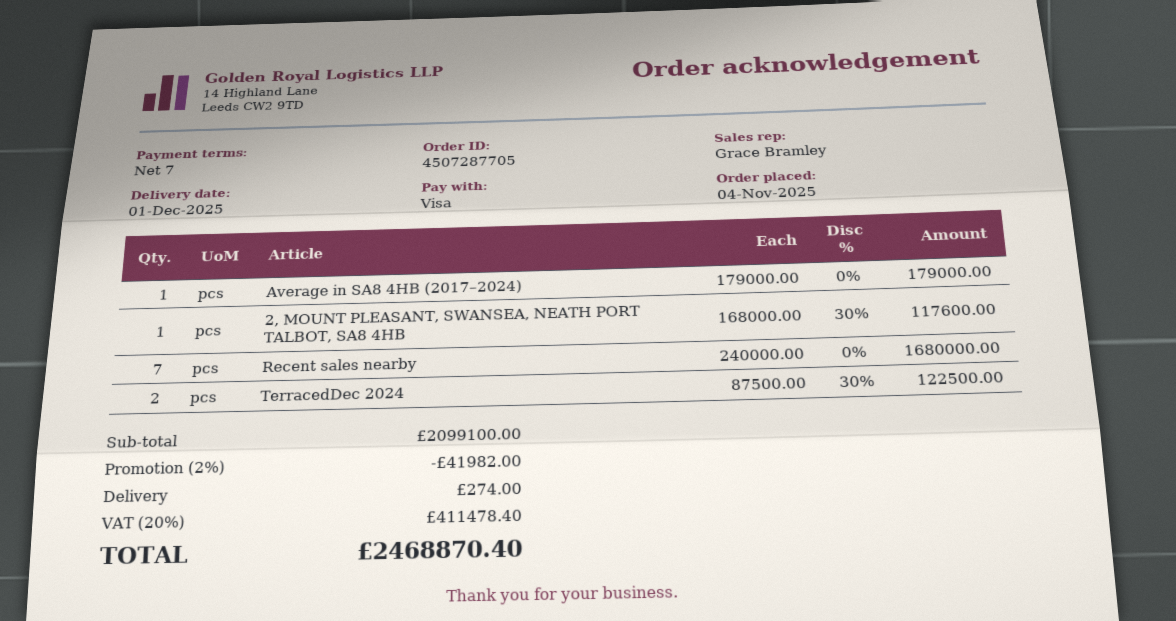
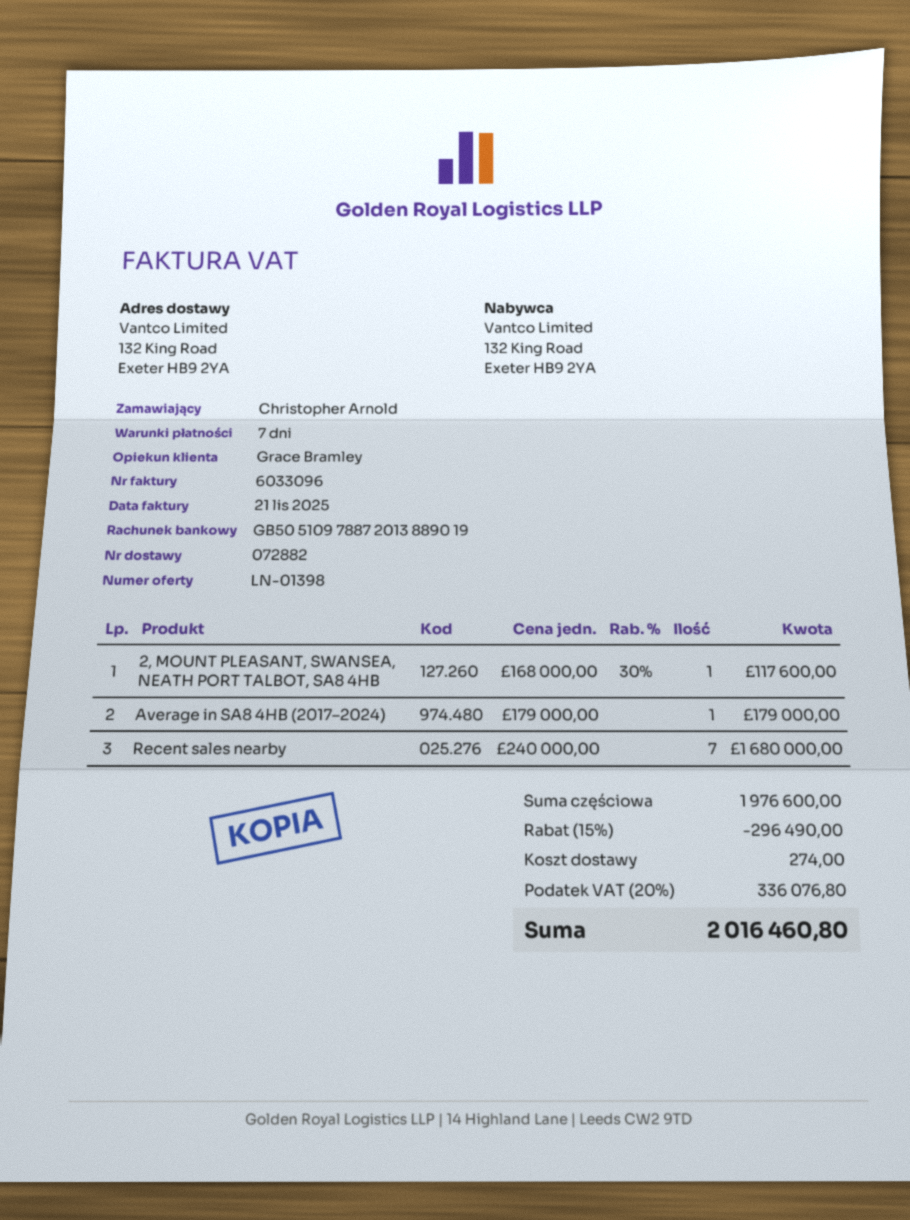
TerracedDec 2024: 2 x 87500.00 - 30% = 122500.00 -> none
subtotal: 2099100.00 -> 1976600.00
discount: 2% = 41982.00 -> 15% = 296490.00
tax: 20% = 411478.40 -> 20% = 336076.80
total: 2468870.40 -> 2016460.80

